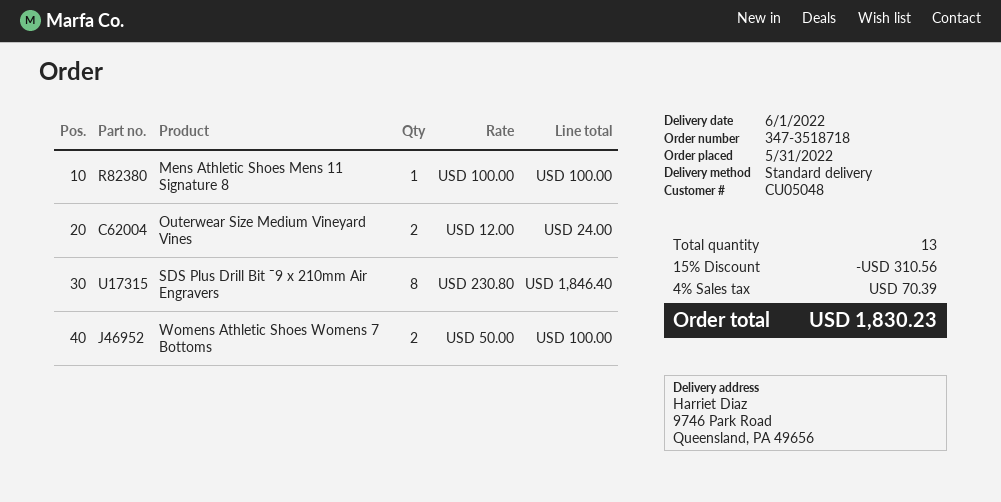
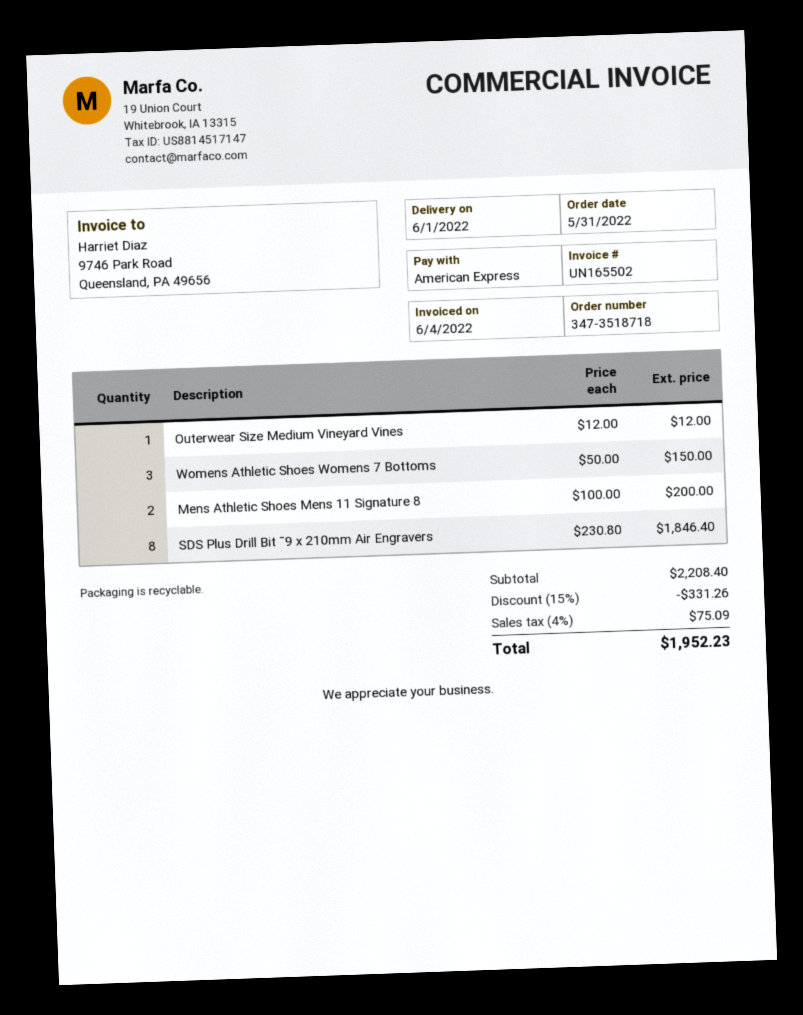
Mens Athletic Shoes Mens 11 Signature 8: 1 x 100.00 = 100.00 -> 2 x 100.00 = 200.00
Outerwear Size Medium Vineyard Vines: 2 x 12.00 = 24.00 -> 1 x 12.00 = 12.00
Womens Athletic Shoes Womens 7 Bottoms: 2 x 50.00 = 100.00 -> 3 x 50.00 = 150.00
discount: 15% = 310.56 -> 15% = 331.26
tax: 4% = 70.39 -> 4% = 75.09
total: 1830.23 -> 1952.23

